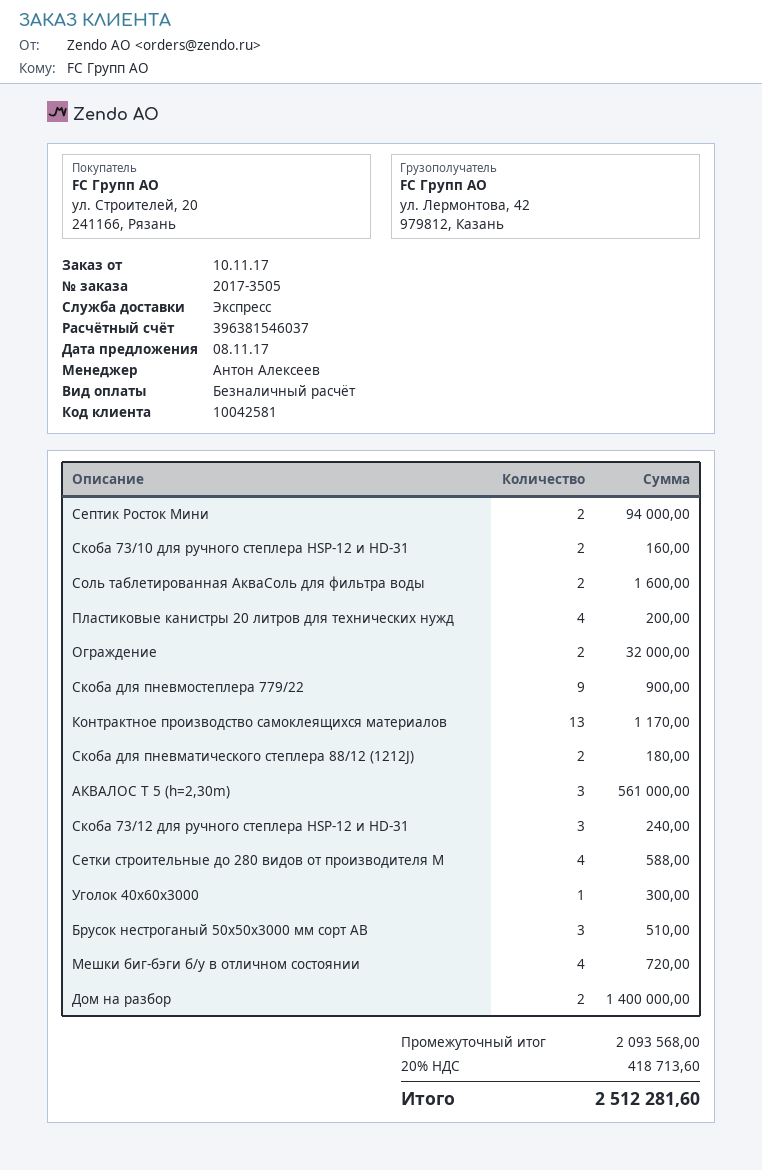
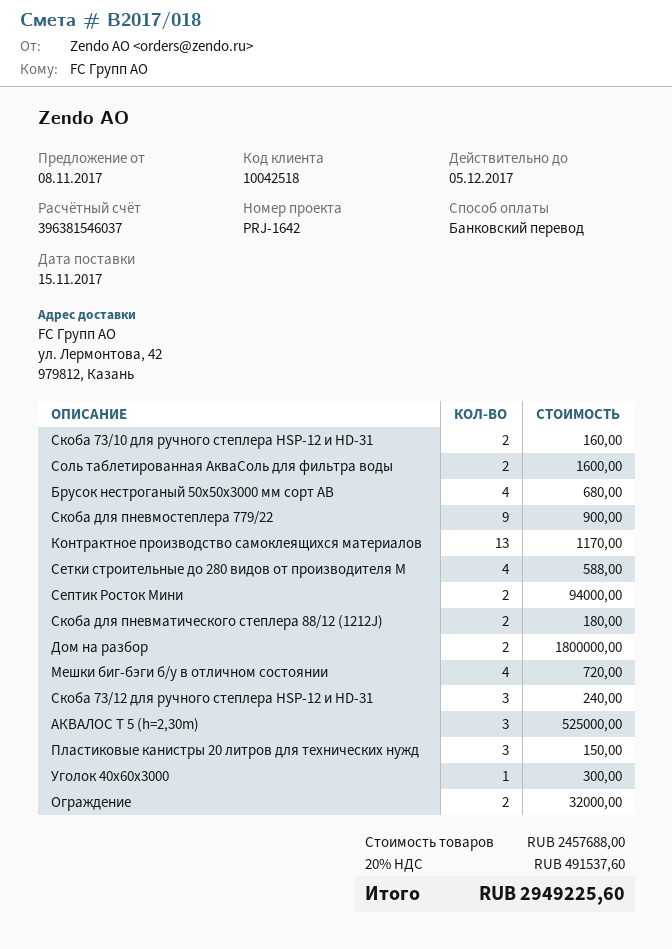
customer number: 10042581 -> 10042518
Пластиковые канистры 20 литров для технических нужд: 4 for 200.00 -> 3 for 150.00
АКВАЛОС Т 5 (h=2,30m): 3 for 561000.00 -> 3 for 525000.00
Брусок нестроганый 50х50х3000 мм сорт АВ: 3 for 510.00 -> 4 for 680.00
Дом на разбор: 2 for 1400000.00 -> 2 for 1800000.00
subtotal: 2093568.00 -> 2457688.00
tax: 20% = 418713.60 -> 20% = 491537.60
total: 2512281.60 -> 2949225.60

